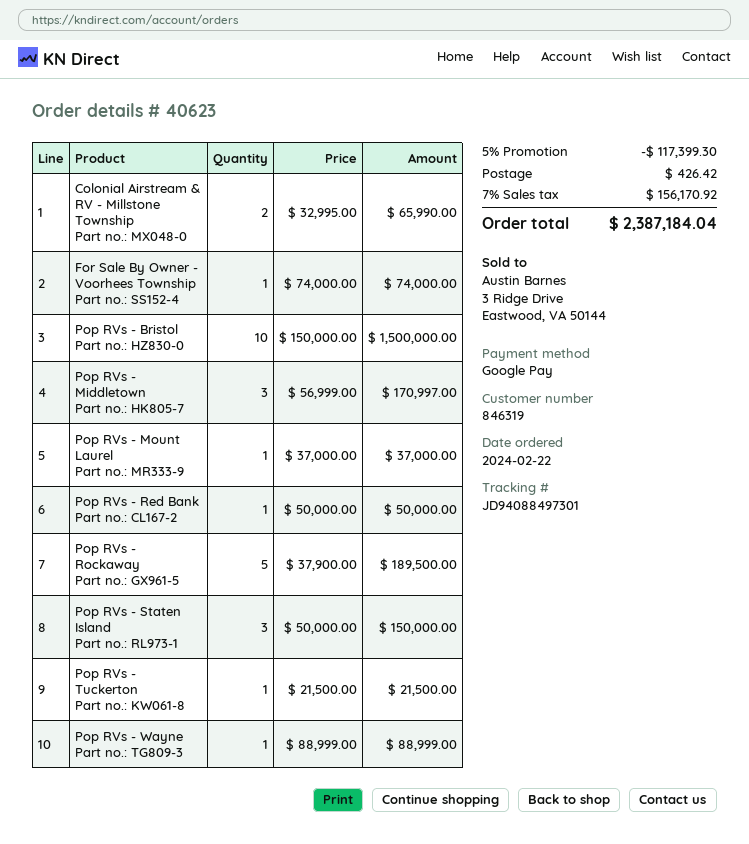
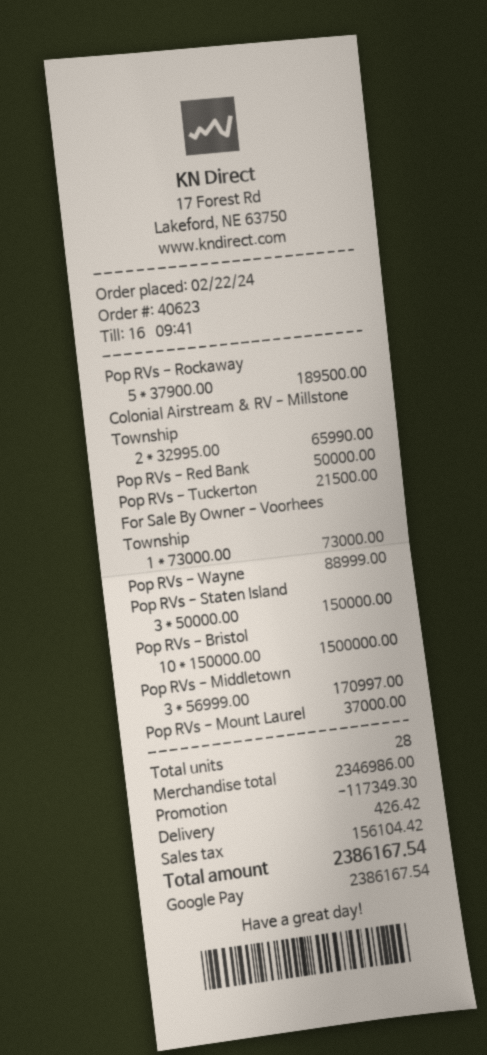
For Sale By Owner - Voorhees Township: 1 x 74000.00 = 74000.00 -> 1 x 73000.00 = 73000.00
discount: 117399.30 -> 117349.30
tax: 156170.92 -> 156104.42
total: 2387184.04 -> 2386167.54

